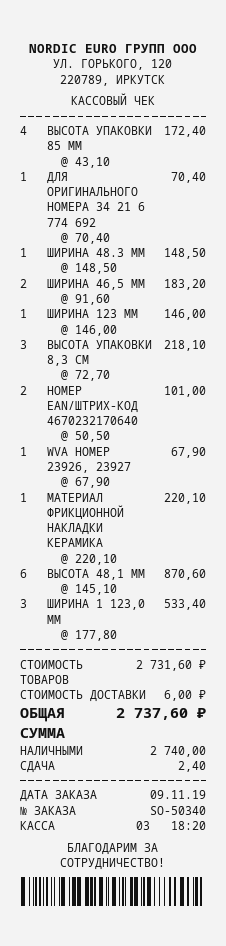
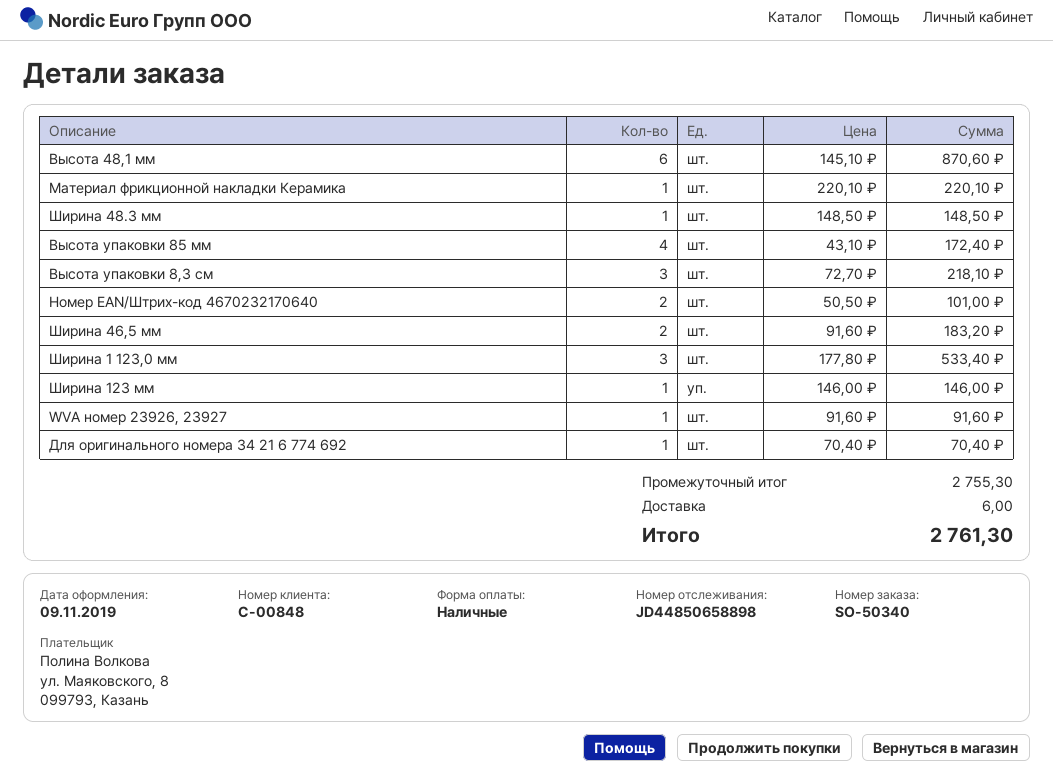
WVA НОМЕР 23926, 23927: 1 x 67.90 = 67.90 -> 1 x 91.60 = 91.60
subtotal: 2731.60 -> 2755.30
total: 2737.60 -> 2761.30

